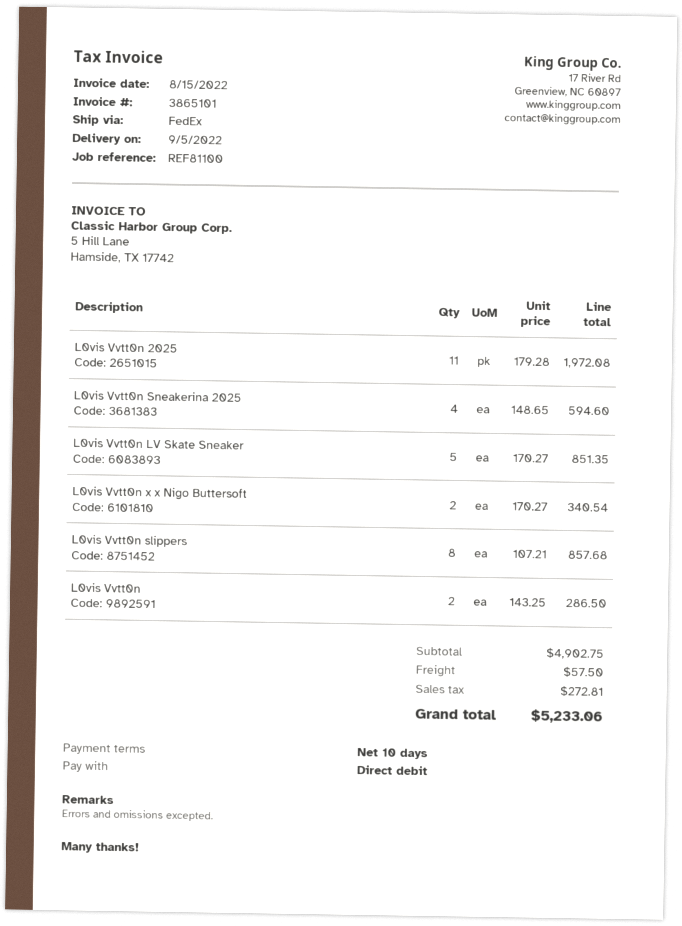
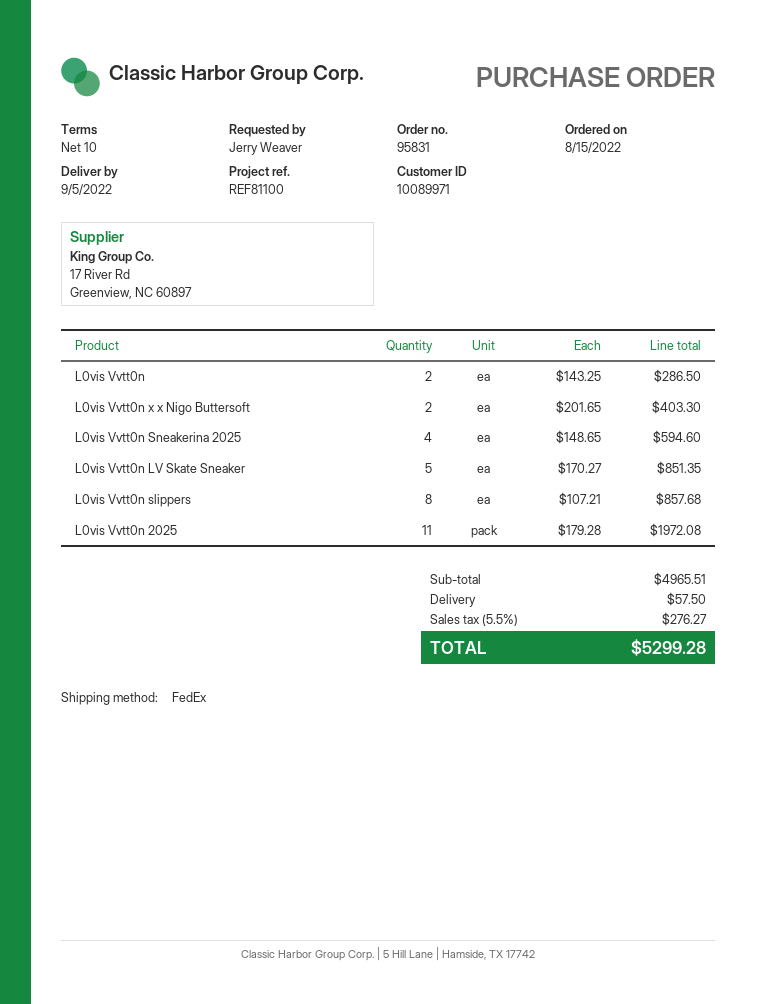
L0vis Vvtt0n x x Nigo Buttersoft: 2 x 170.27 = 340.54 -> 2 x 201.65 = 403.30
subtotal: 4902.75 -> 4965.51
tax: 272.81 -> 276.27
total: 5233.06 -> 5299.28

